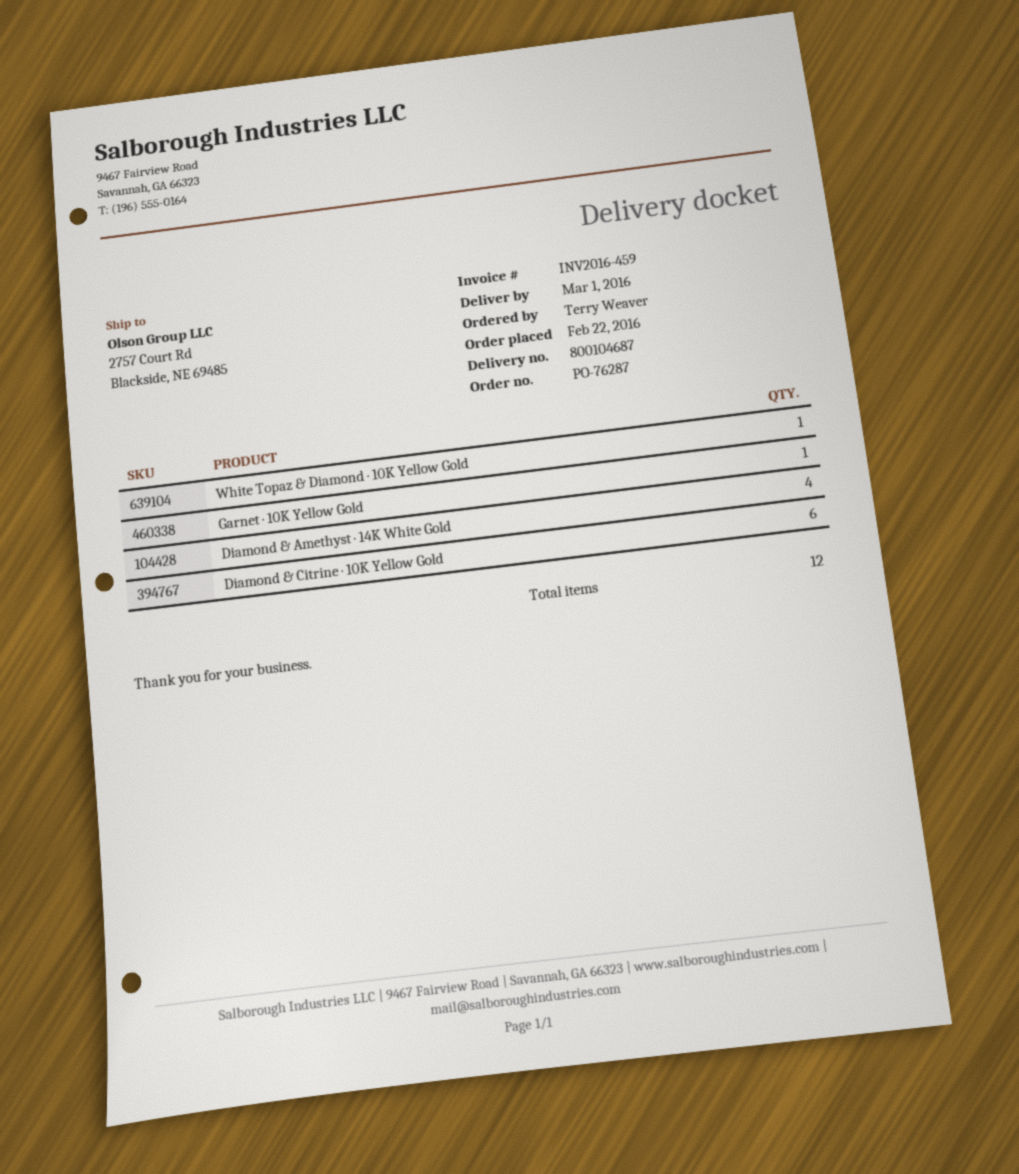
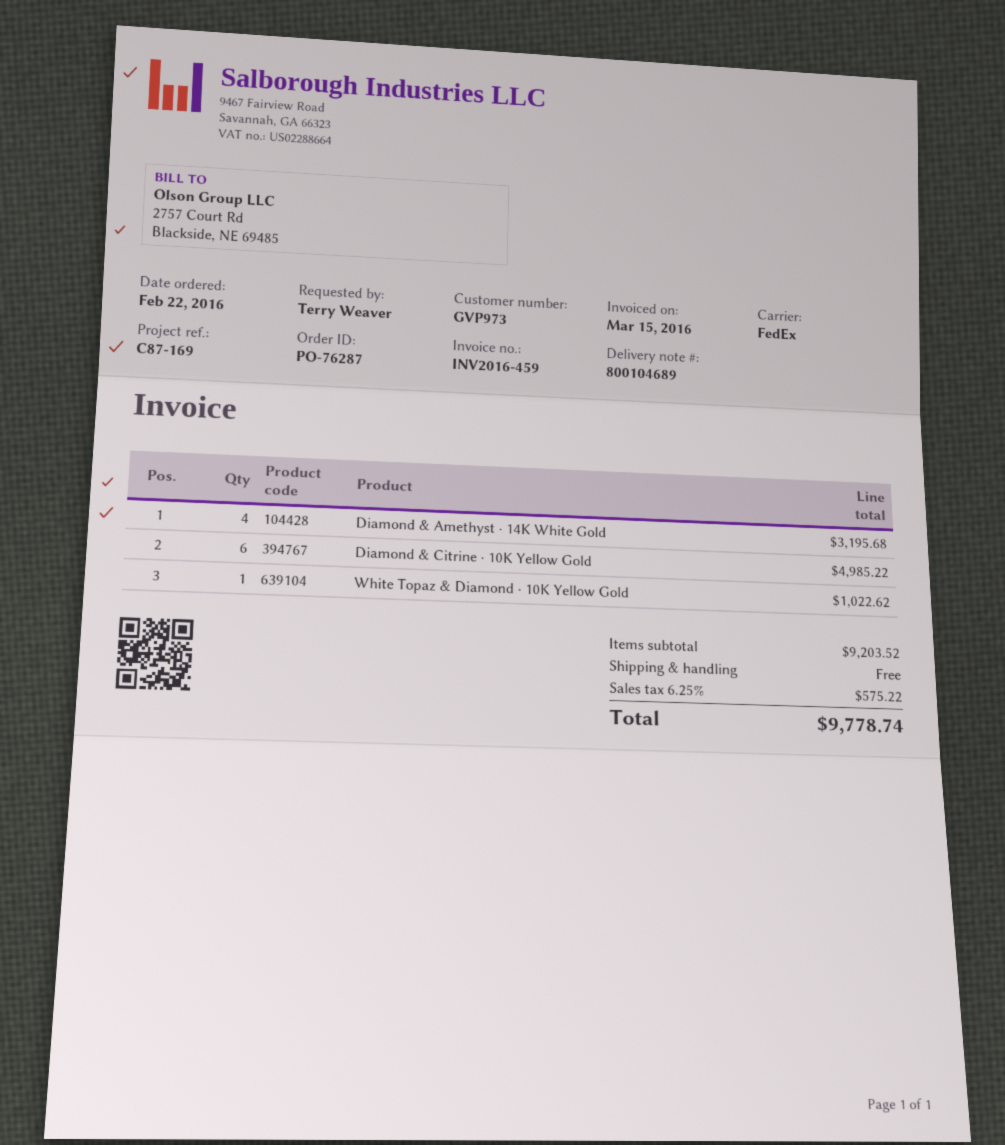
delivery note number: 800104687 -> 800104689
Garnet · 10K Yellow Gold: 1 -> none

